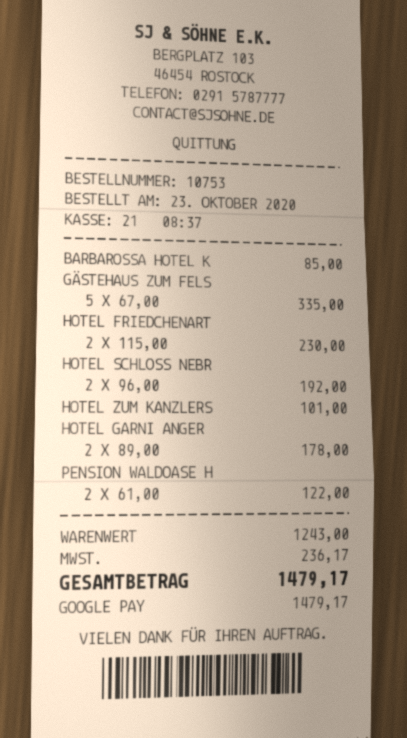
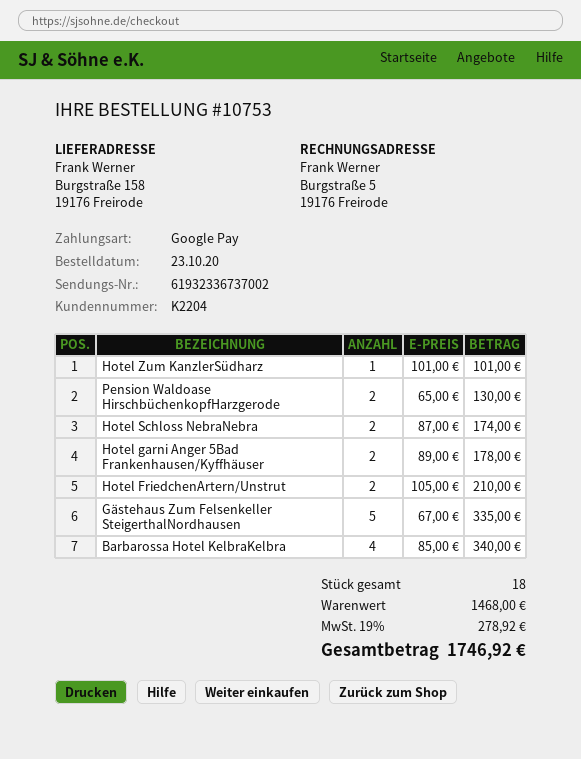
BARBAROSSA HOTEL K: 1 x 85.00 = 85.00 -> 4 x 85.00 = 340.00
HOTEL FRIEDCHENART: 2 x 115.00 = 230.00 -> 2 x 105.00 = 210.00
HOTEL SCHLOSS NEBR: 2 x 96.00 = 192.00 -> 2 x 87.00 = 174.00
PENSION WALDOASE H: 2 x 61.00 = 122.00 -> 2 x 65.00 = 130.00
subtotal: 1243.00 -> 1468.00
tax: 236.17 -> 278.92
total: 1479.17 -> 1746.92

